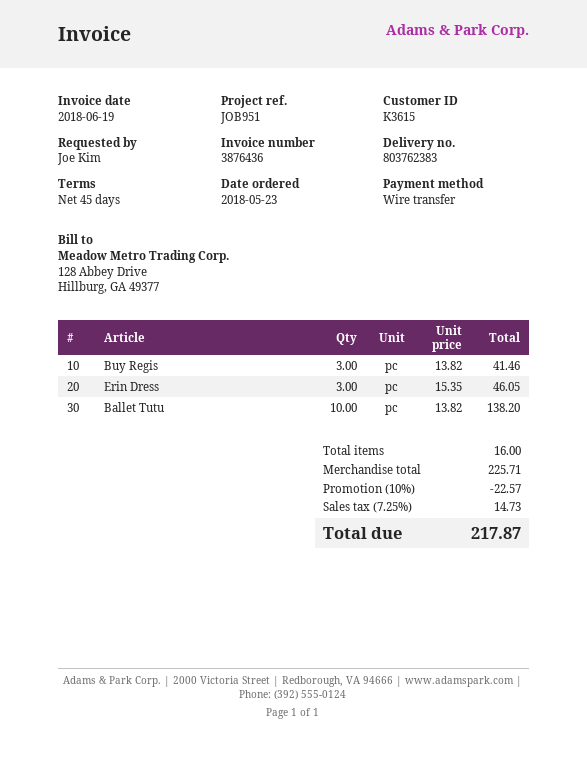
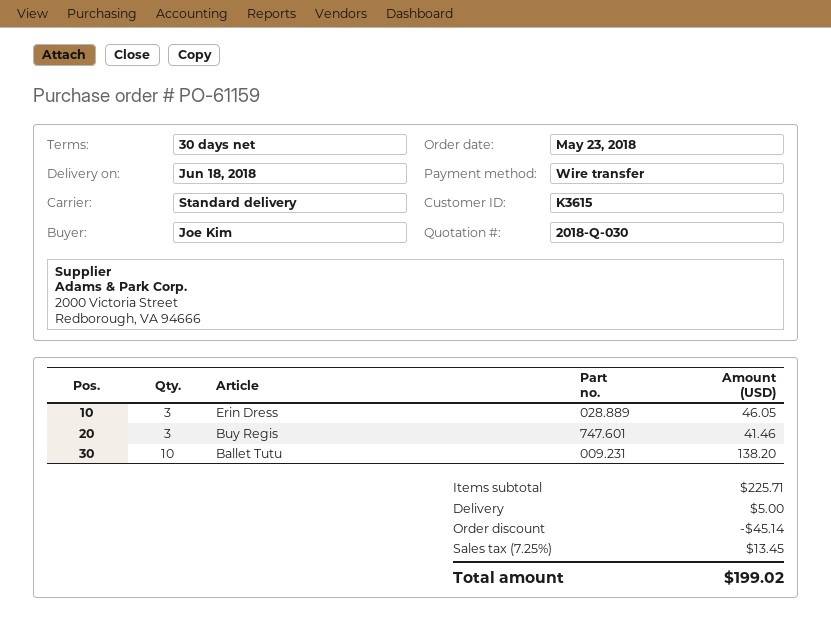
payment terms: 45 days -> 30 days
discount: 22.57 -> 45.14
shipping: none -> 5.00
tax: 7.25% = 14.73 -> 7.25% = 13.45
total: 217.87 -> 199.02

